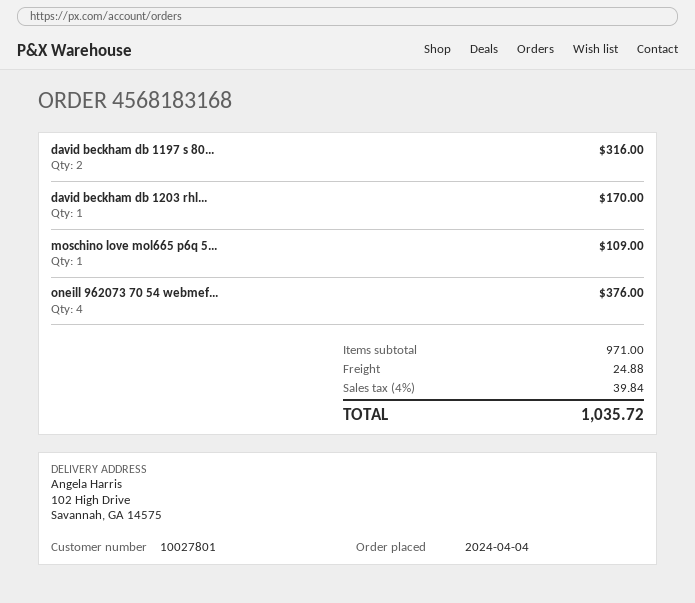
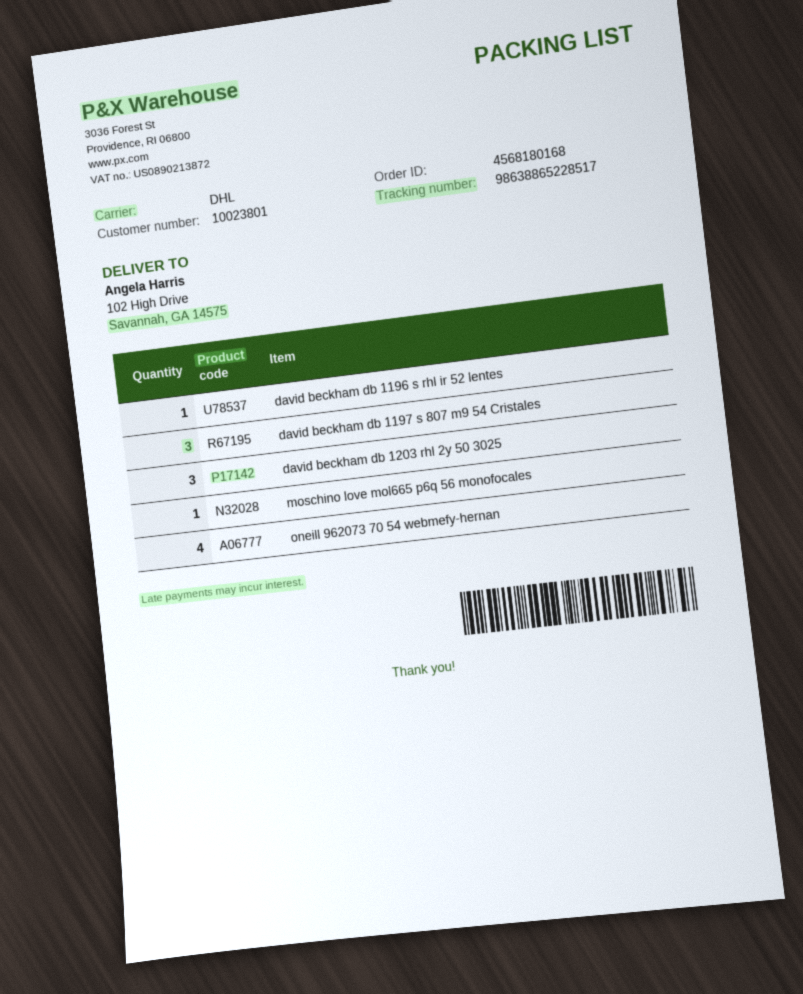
order number: 4568183168 -> 4568180168
customer number: 10027801 -> 10023801
david beckham db 1197 s 80...: 2 -> 3
david beckham db 1203 rhl...: 1 -> 3
david beckham db 1196 s rhl ir 52 lentes: none -> 1

